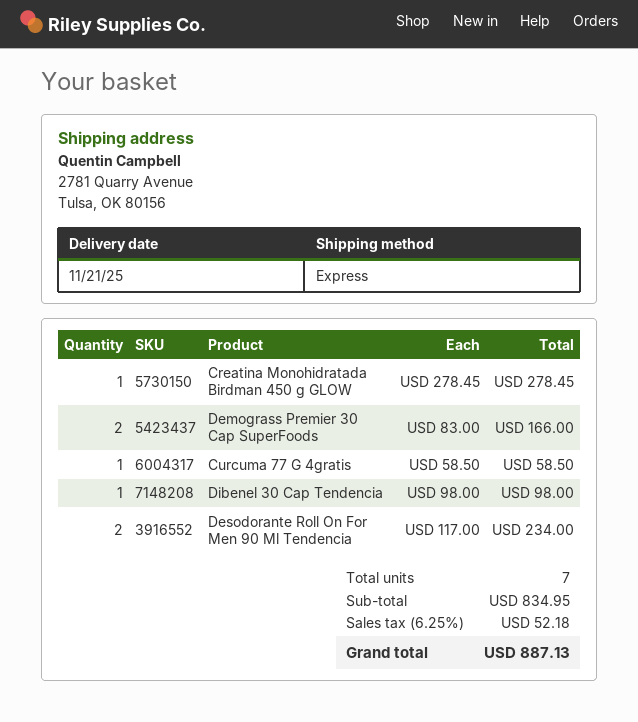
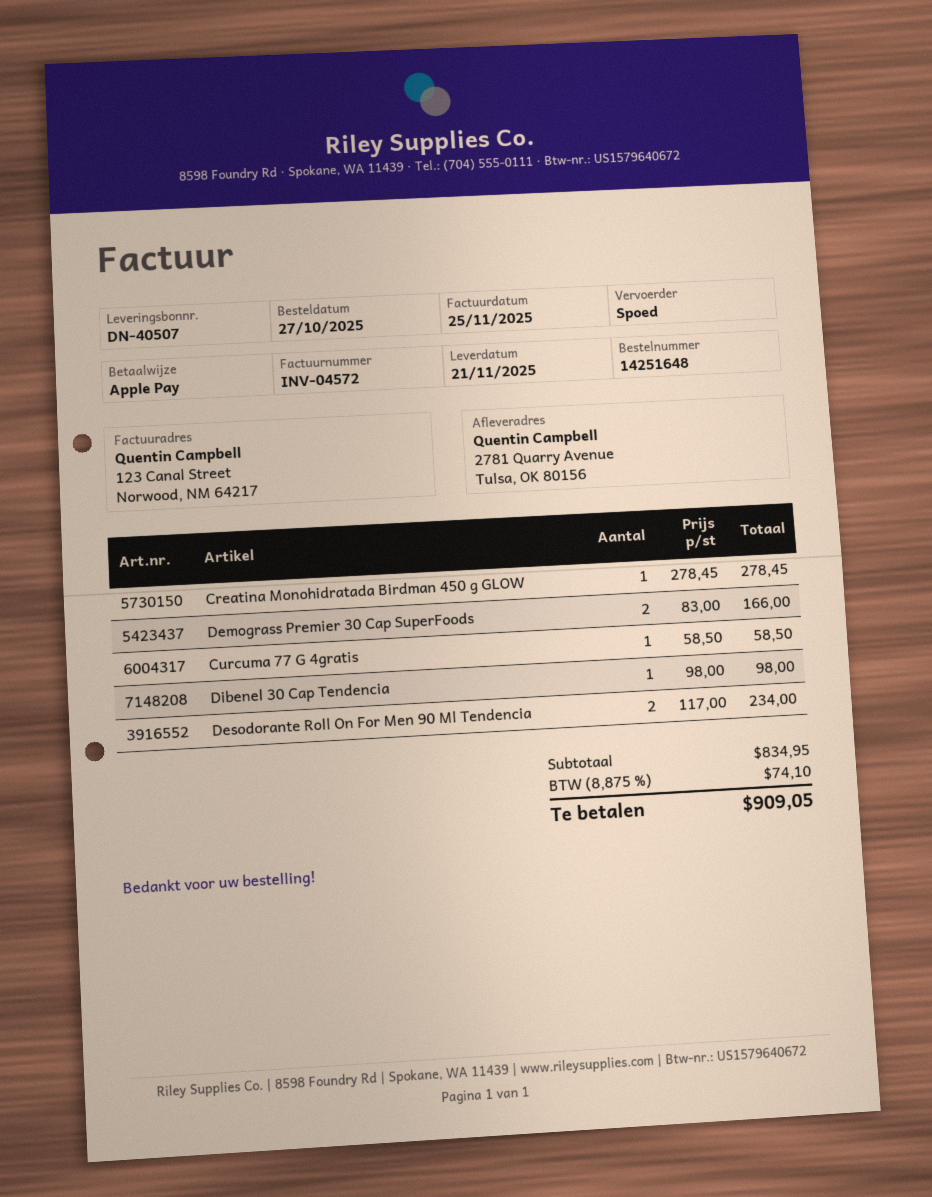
tax: 6.25% = 52.18 -> 8.875% = 74.10
total: 887.13 -> 909.05

